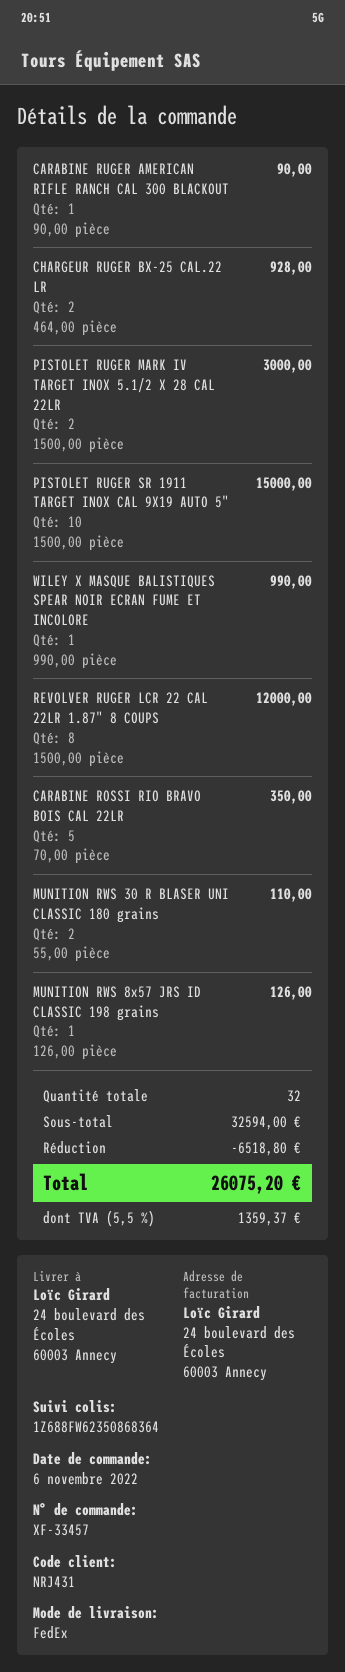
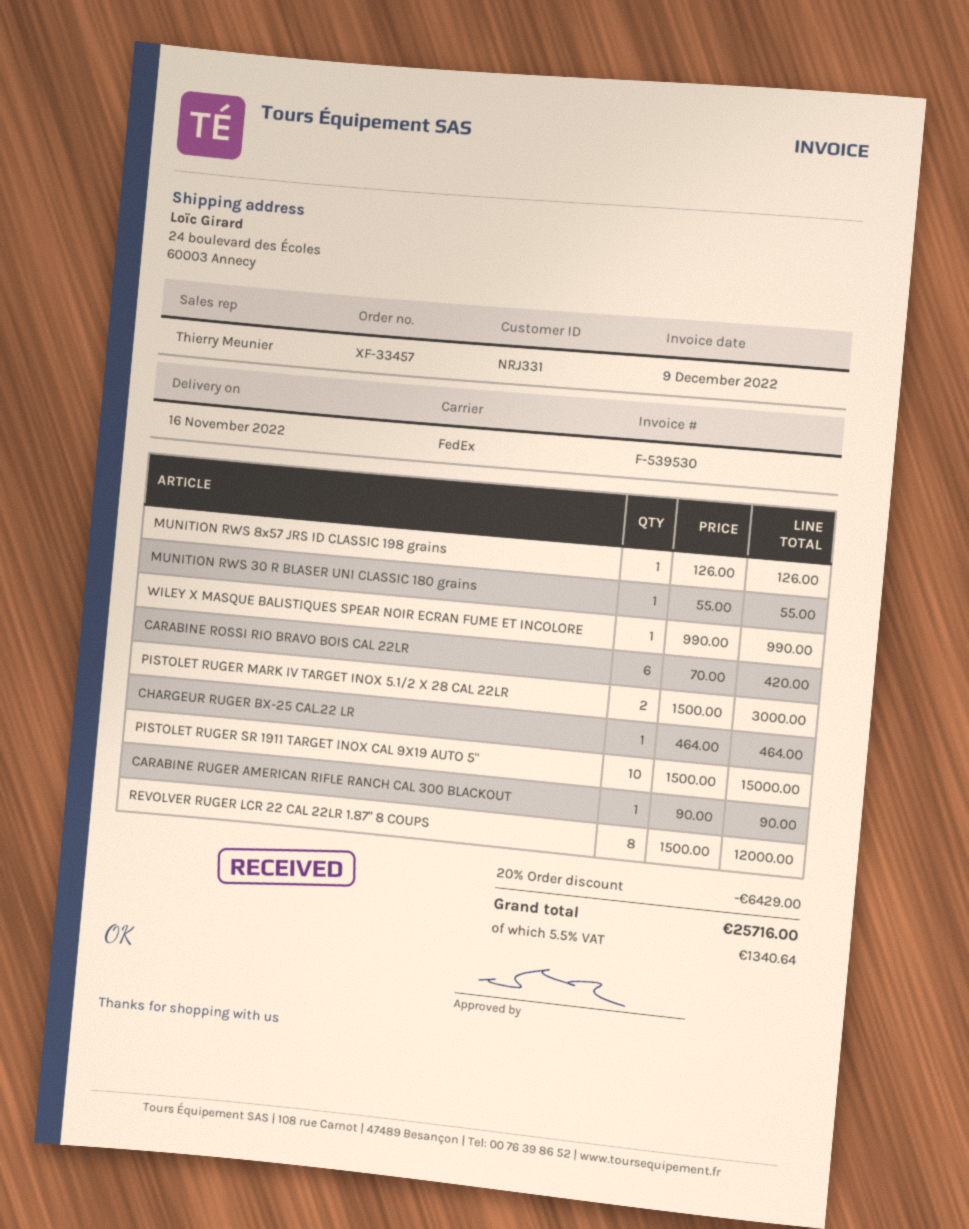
customer number: NRJ431 -> NRJ331
CHARGEUR RUGER BX-25 CAL.22 LR: 2 x 464.00 = 928.00 -> 1 x 464.00 = 464.00
CARABINE ROSSI RIO BRAVO BOIS CAL 22LR: 5 x 70.00 = 350.00 -> 6 x 70.00 = 420.00
MUNITION RWS 30 R BLASER UNI CLASSIC 180 grains: 2 x 55.00 = 110.00 -> 1 x 55.00 = 55.00
discount: 6518.80 -> 6429.00
tax: 5.5% = 1359.37 -> 5.5% = 1340.64
total: 26075.20 -> 25716.00

